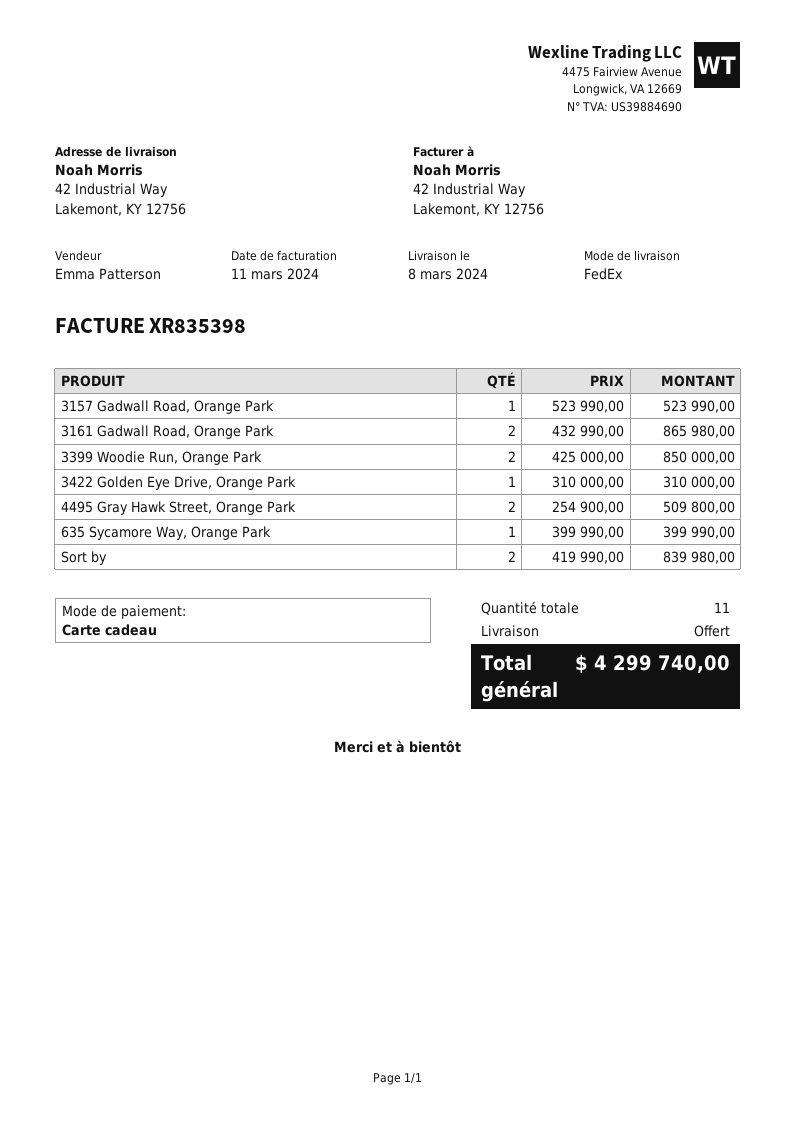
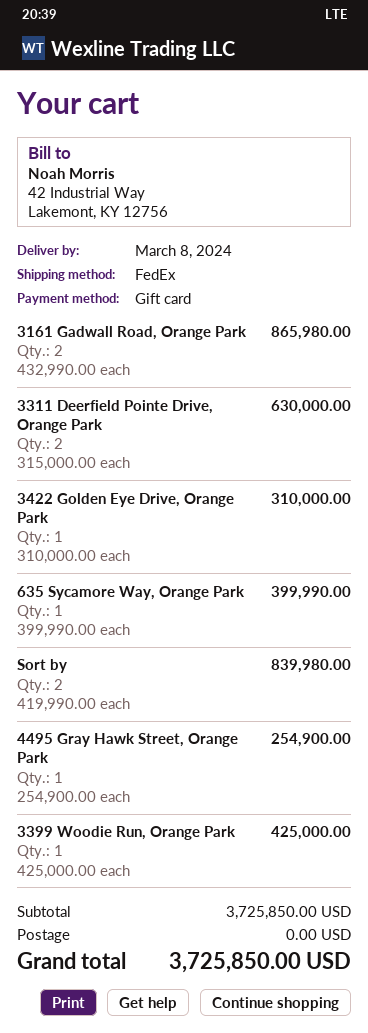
3157 Gadwall Road, Orange Park: 1 x 523990.00 = 523990.00 -> none
3399 Woodie Run, Orange Park: 2 x 425000.00 = 850000.00 -> 1 x 425000.00 = 425000.00
4495 Gray Hawk Street, Orange Park: 2 x 254900.00 = 509800.00 -> 1 x 254900.00 = 254900.00
3311 Deerfield Pointe Drive, Orange Park: none -> 2 x 315000.00 = 630000.00
total: 4299740.00 -> 3725850.00

